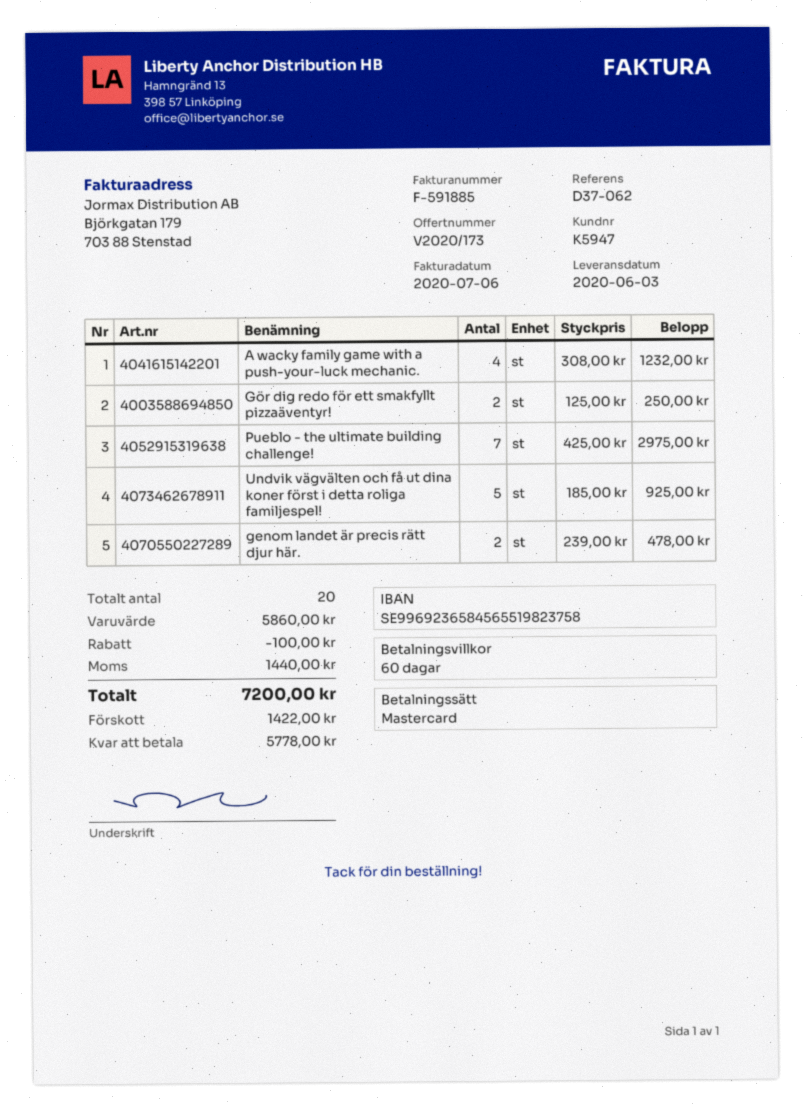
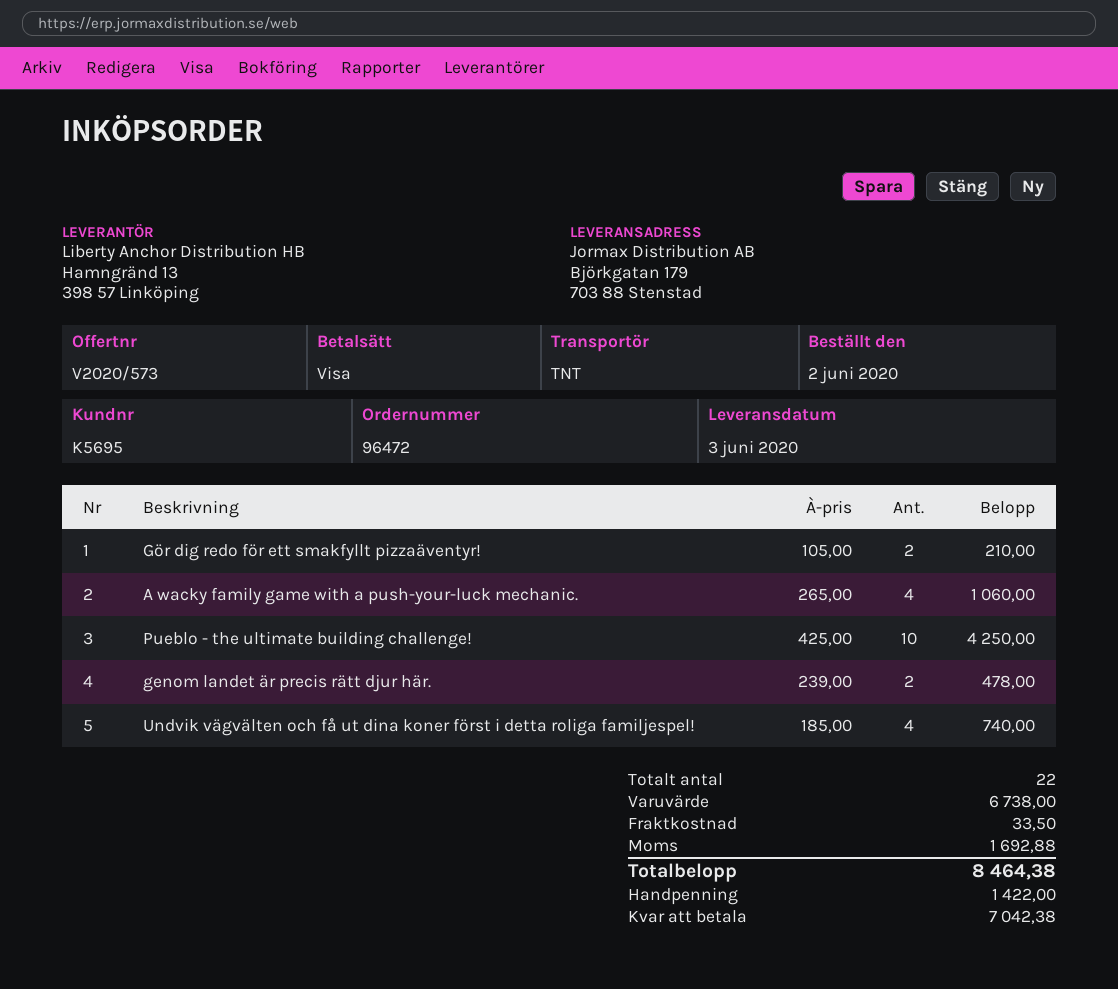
quote number: V2020/173 -> V2020/573
customer number: K5947 -> K5695
payment method: Mastercard -> Visa
A wacky family game with a push-your-luck mechanic.: 4 x 308.00 = 1232.00 -> 4 x 265.00 = 1060.00
Gör dig redo för ett smakfyllt pizzaäventyr!: 2 x 125.00 = 250.00 -> 2 x 105.00 = 210.00
Pueblo - the ultimate building challenge!: 7 x 425.00 = 2975.00 -> 10 x 425.00 = 4250.00
Undvik vägvälten och få ut dina koner först i detta roliga familjespel!: 5 x 185.00 = 925.00 -> 4 x 185.00 = 740.00
total quantity: 20 -> 22
subtotal: 5860.00 -> 6738.00
discount: 100.00 -> none
shipping: none -> 33.50
tax: 1440.00 -> 1692.88
total: 7200.00 -> 8464.38
balance: 5778.00 -> 7042.38

